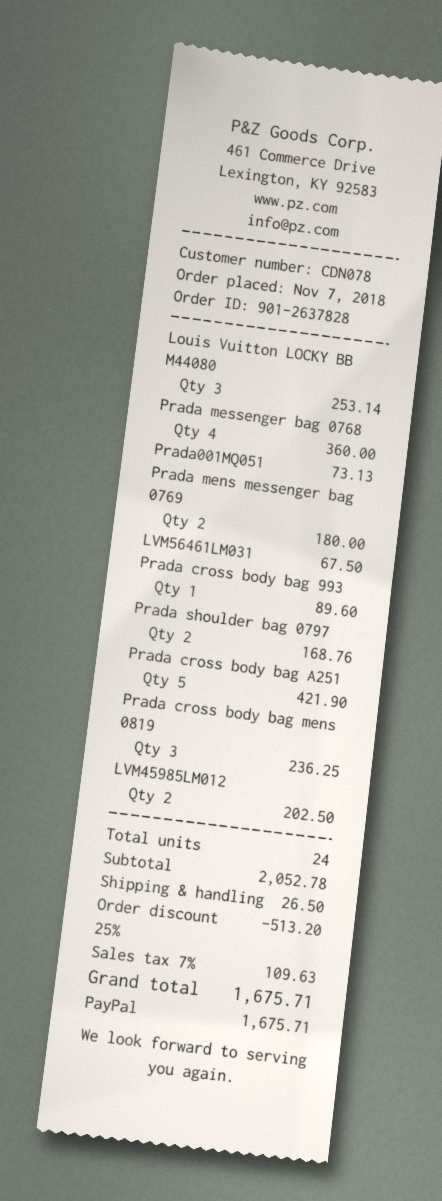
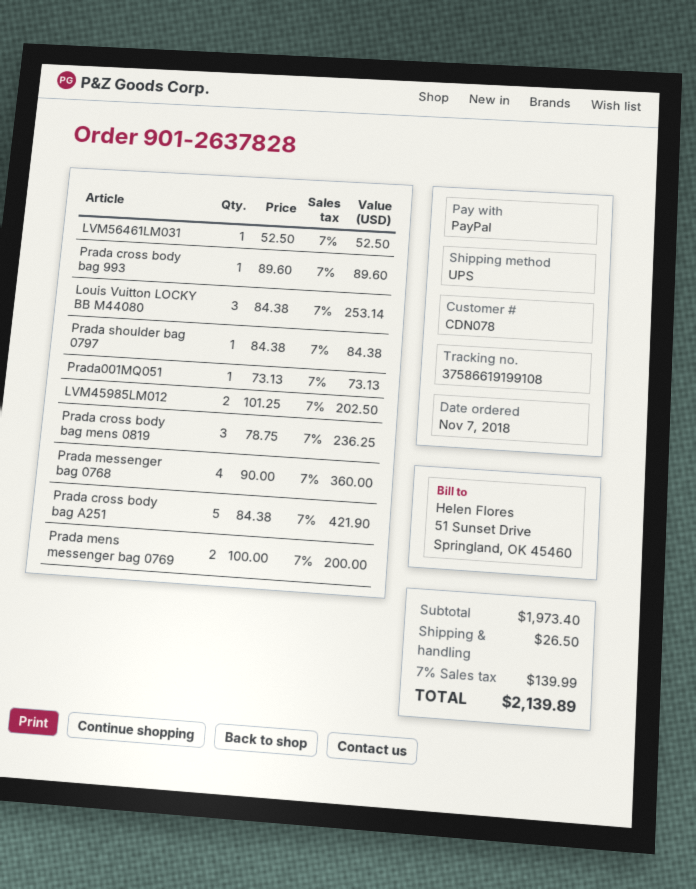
Prada mens messenger bag 0769: 2 for 180.00 -> 2 for 200.00
LVM56461LM031: 1 for 67.50 -> 1 for 52.50
Prada shoulder bag 0797: 2 for 168.76 -> 1 for 84.38
subtotal: 2052.78 -> 1973.40
discount: 25% = 513.20 -> none
tax: 7% = 109.63 -> 7% = 139.99
total: 1675.71 -> 2139.89

